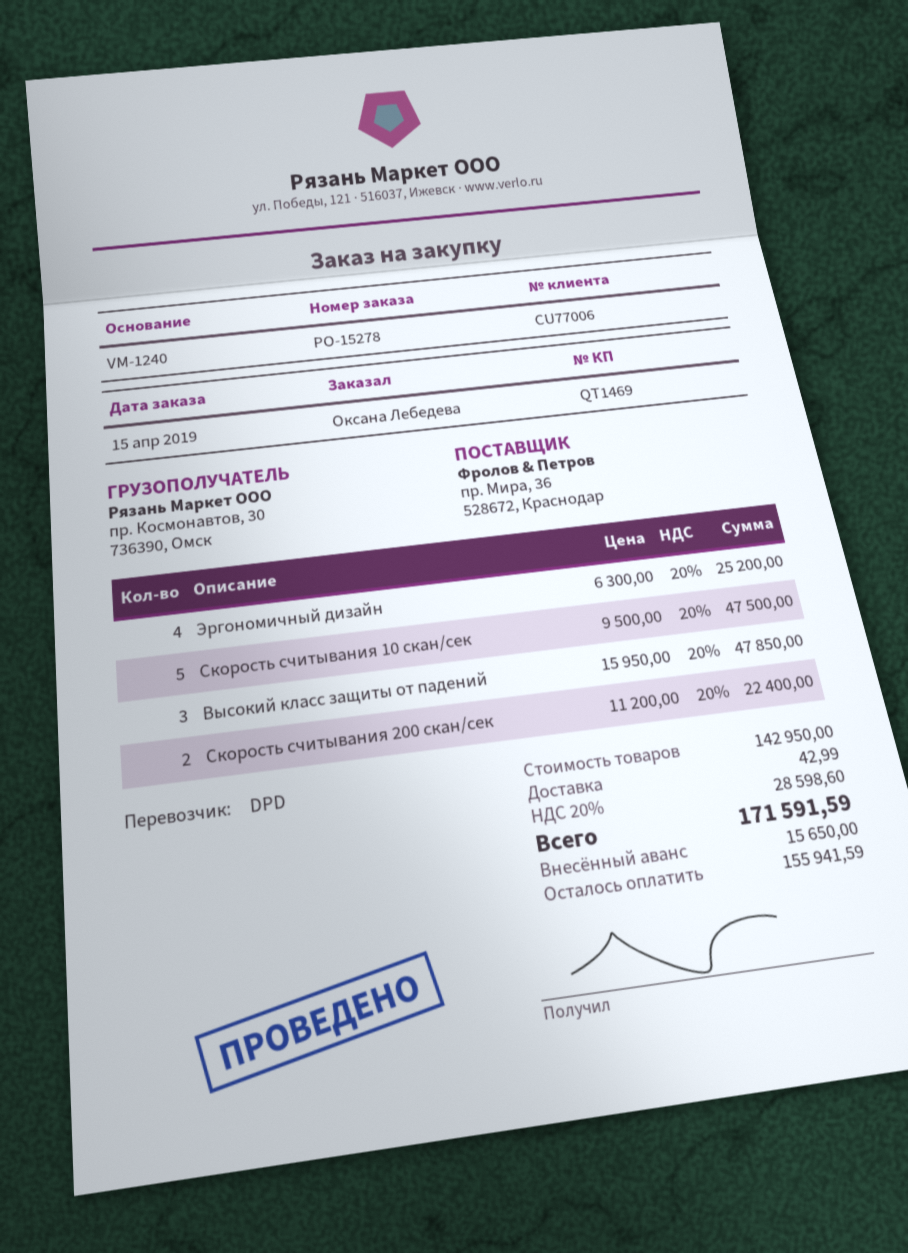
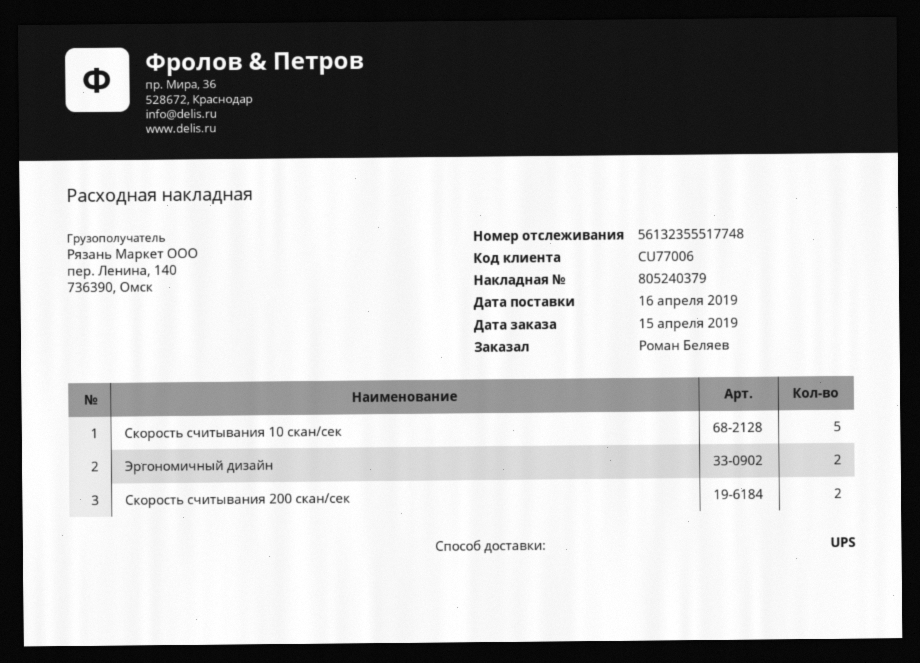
ordered by: Оксана Лебедева -> Роман Беляев
shipping method: DPD -> UPS
ship to: пр. Космонавтов, 30, 736390, Омск -> пер. Ленина, 140, 736390, Омск
Эргономичный дизайн: 4 -> 2
Высокий класс защиты от падений: 3 -> none

